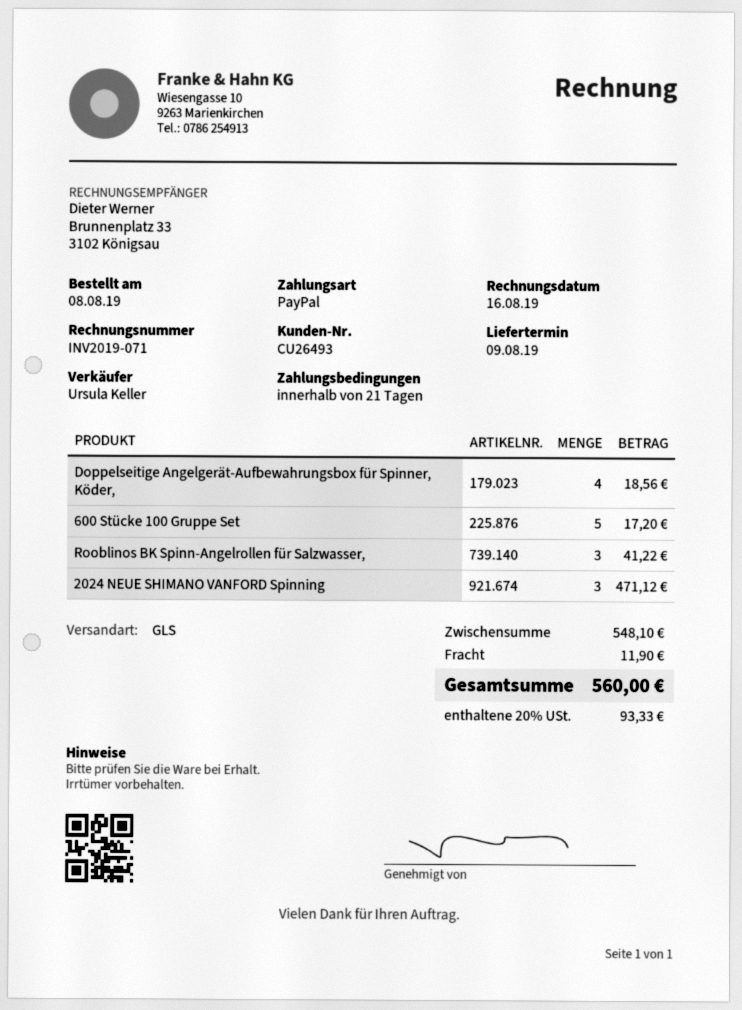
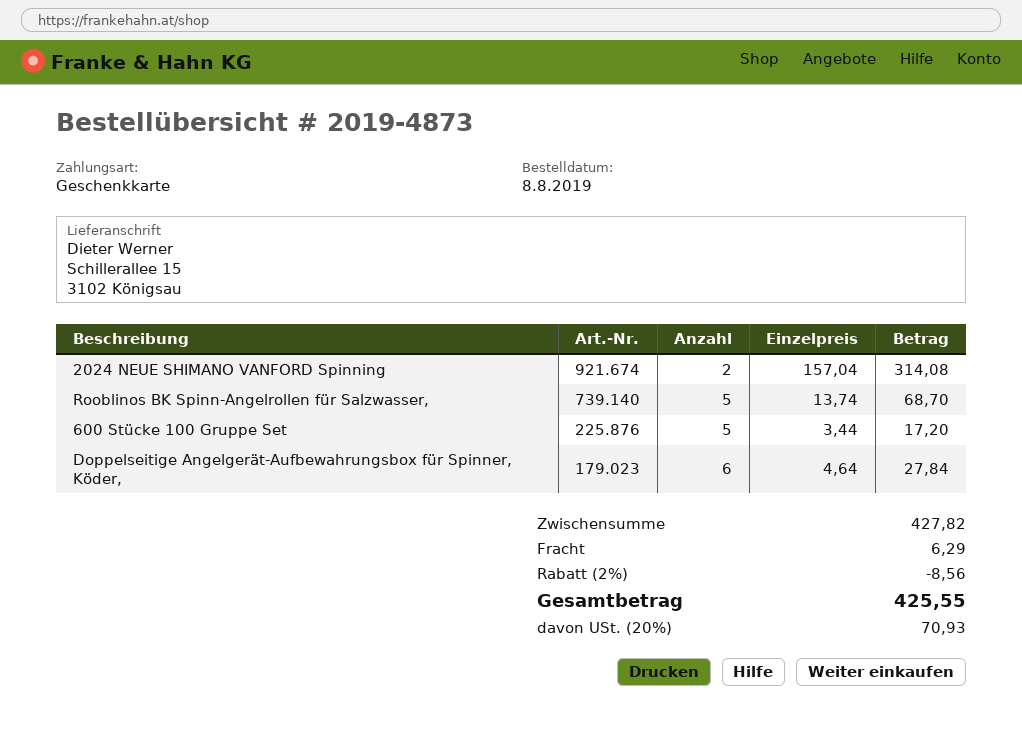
payment method: PayPal -> gift card
Doppelseitige Angelgerät-Aufbewahrungsbox für Spinner, Köder,: 4 for 18.56 -> 6 for 27.84
Rooblinos BK Spinn-Angelrollen für Salzwasser,: 3 for 41.22 -> 5 for 68.70
2024 NEUE SHIMANO VANFORD Spinning: 3 for 471.12 -> 2 for 314.08
subtotal: 548.10 -> 427.82
discount: none -> 2% = 8.56
shipping: 11.90 -> 6.29
tax: 20% = 93.33 -> 20% = 70.93
total: 560.00 -> 425.55

